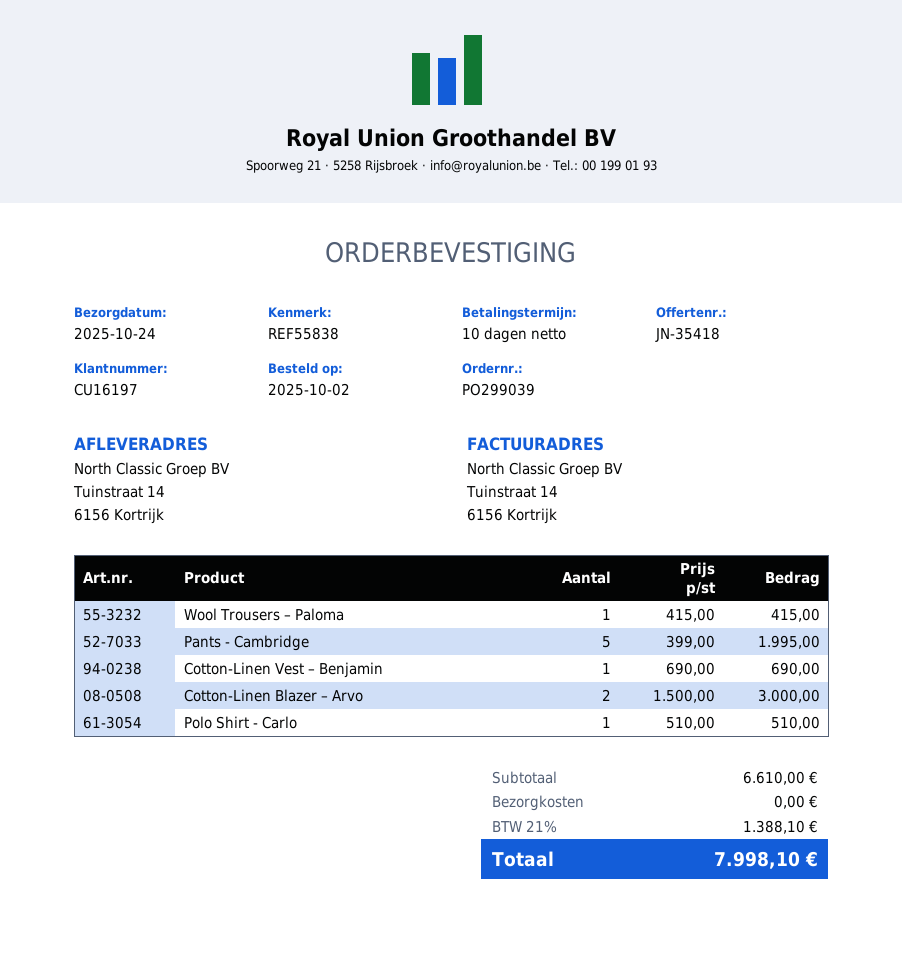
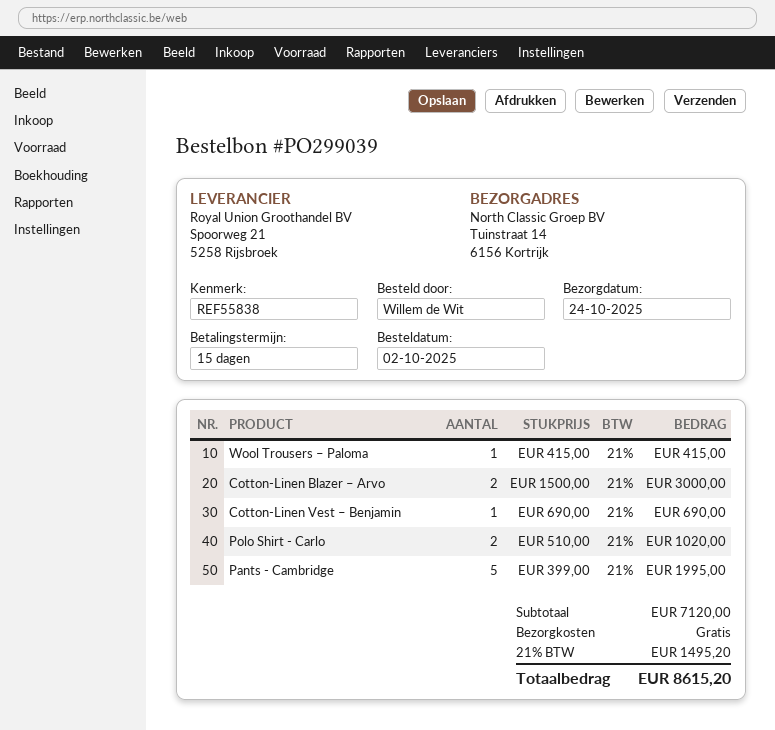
payment terms: 10 days -> 15 days
Polo Shirt - Carlo: 1 x 510.00 = 510.00 -> 2 x 510.00 = 1020.00
subtotal: 6610.00 -> 7120.00
tax: 21% = 1388.10 -> 21% = 1495.20
total: 7998.10 -> 8615.20

